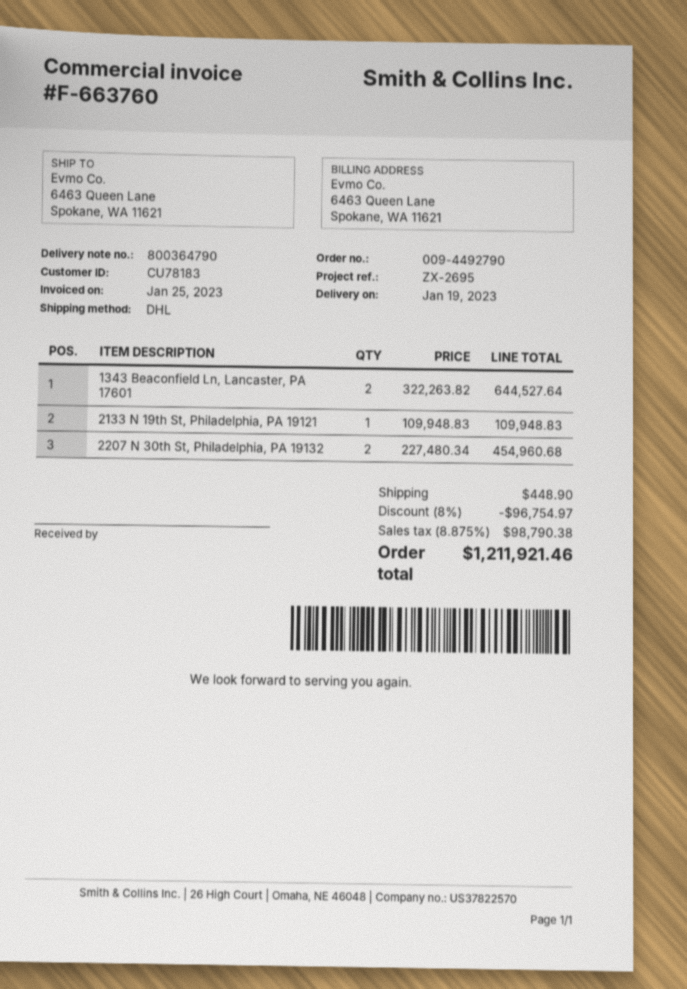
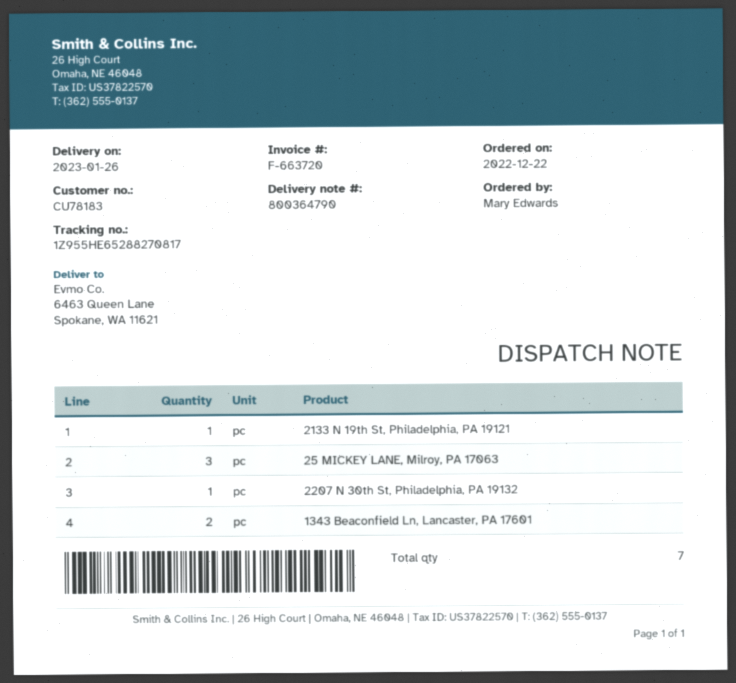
delivery date: 2023-01-19 -> 2023-01-26
invoice number: F-663760 -> F-663720
2207 N 30th St, Philadelphia, PA 19132: 2 -> 1
25 MICKEY LANE, Milroy, PA 17063: none -> 3

